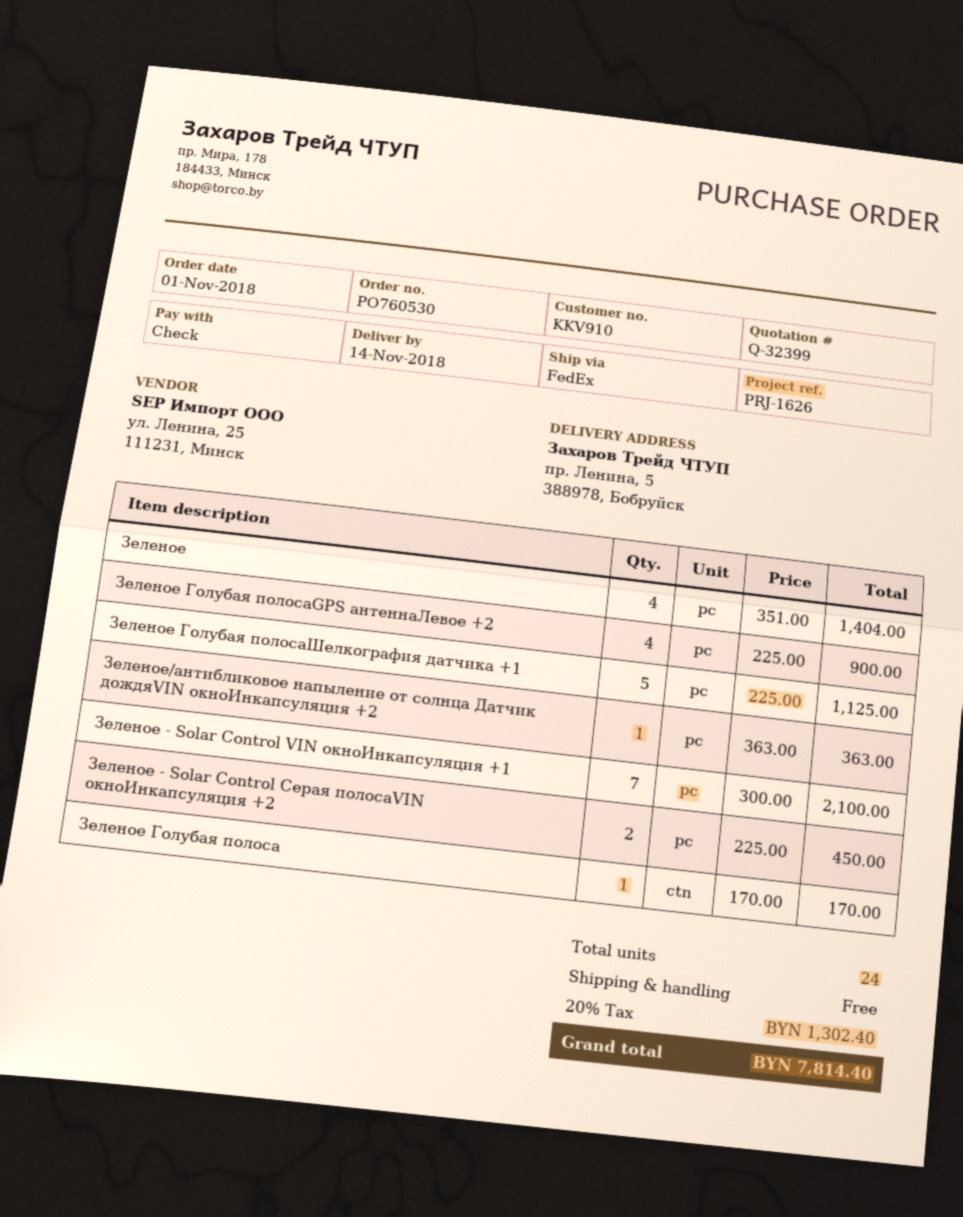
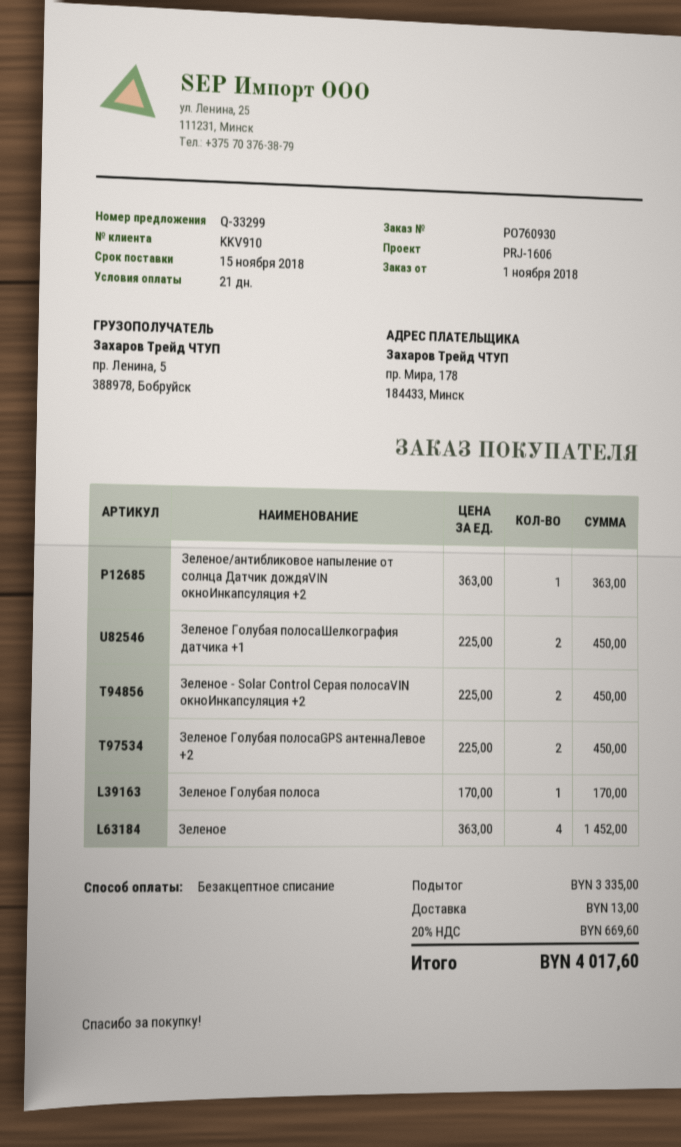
quote number: Q-32399 -> Q-33299
order number: PO760530 -> PO760930
delivery date: 2018-11-14 -> 2018-11-15
reference: PRJ-1626 -> PRJ-1606
payment method: cheque -> direct debit
Зеленое: 4 x 351.00 = 1404.00 -> 4 x 363.00 = 1452.00
Зеленое Голубая полосаGPS антеннаЛевое +2: 4 x 225.00 = 900.00 -> 2 x 225.00 = 450.00
Зеленое Голубая полосаШелкография датчика +1: 5 x 225.00 = 1125.00 -> 2 x 225.00 = 450.00
Зеленое - Solar Control VIN окноИнкапсуляция +1: 7 x 300.00 = 2100.00 -> none
shipping: 0.00 -> 13.00
tax: 20% = 1302.40 -> 20% = 669.60
total: 7814.40 -> 4017.60

